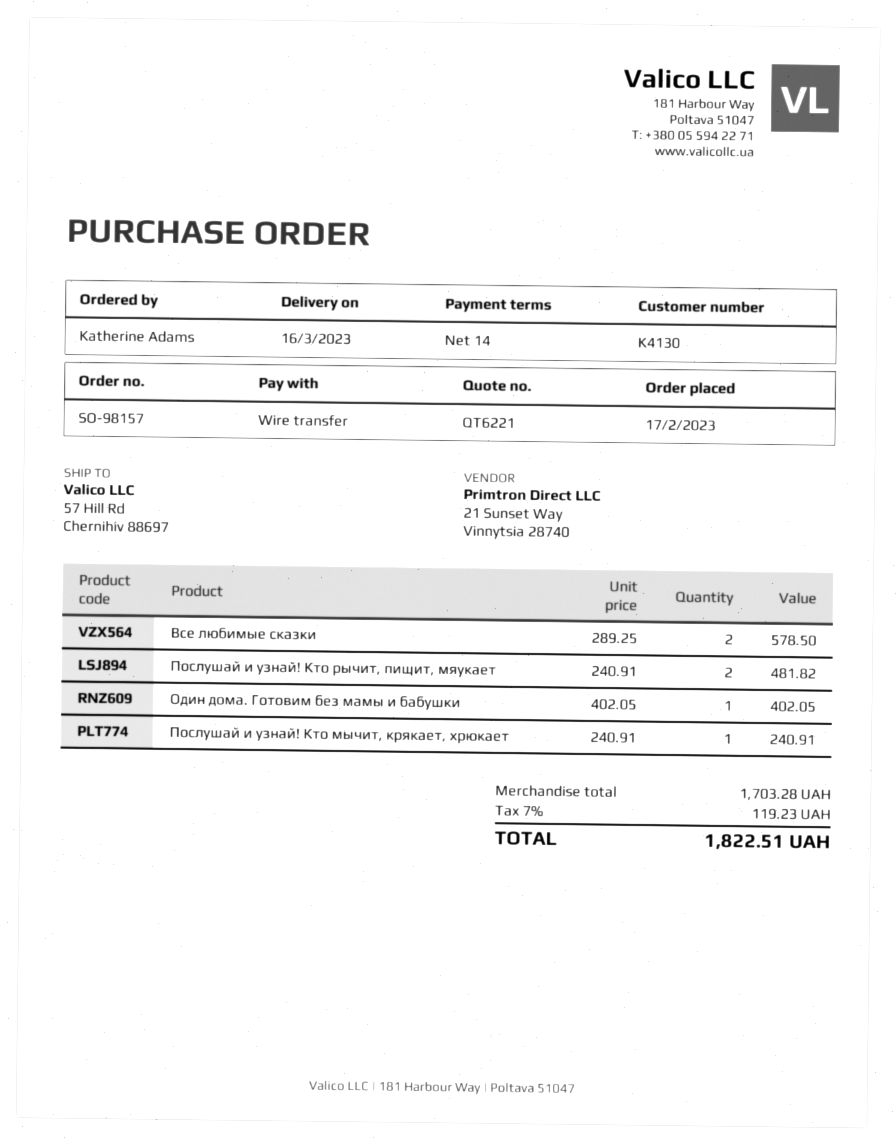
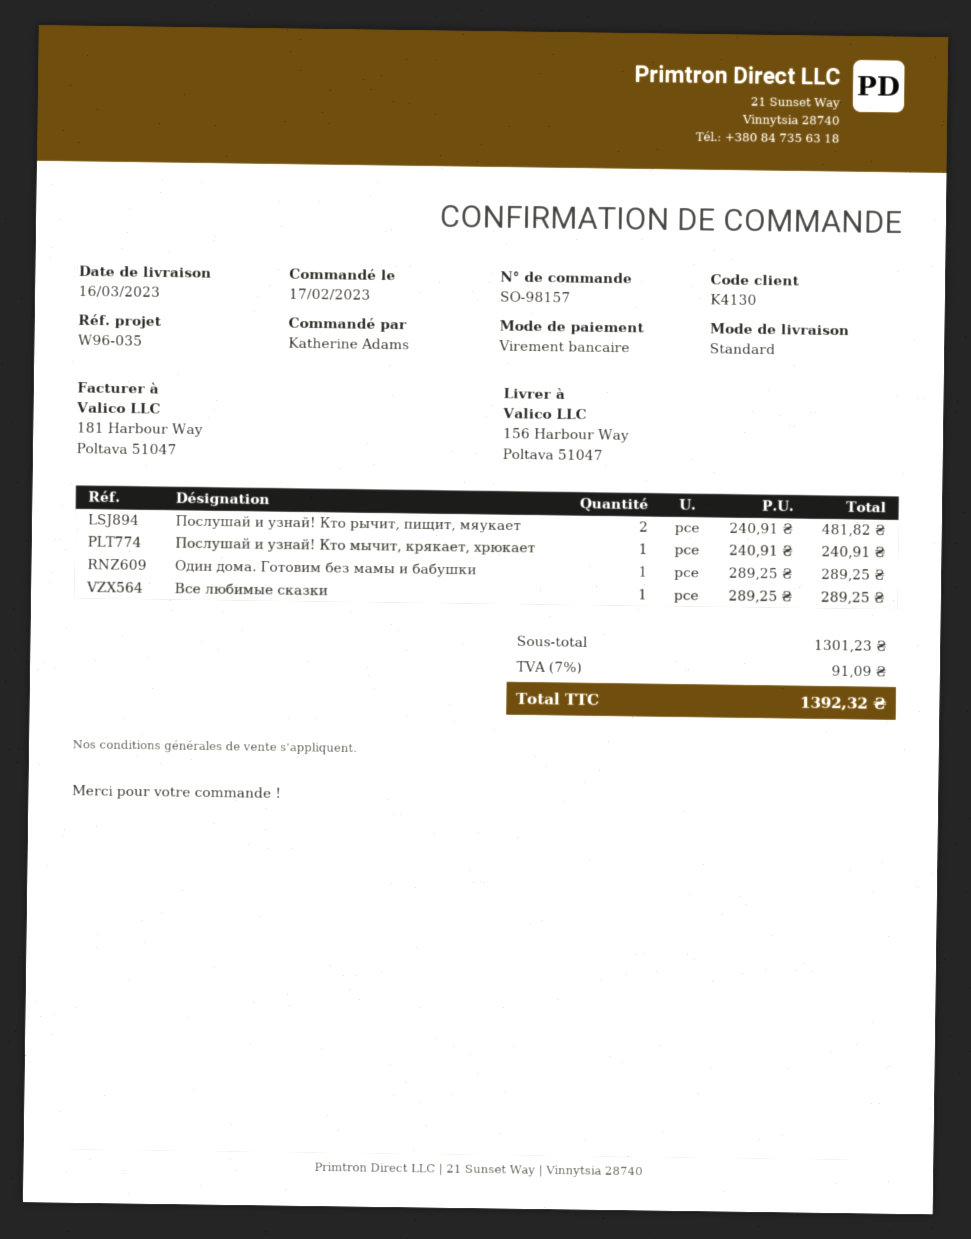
ship to: 57 Hill Rd, Chernihiv 88697 -> 156 Harbour Way, Poltava 51047
Все любимые сказки: 2 x 289.25 = 578.50 -> 1 x 289.25 = 289.25
Один дома. Готовим без мамы и бабушки: 1 x 402.05 = 402.05 -> 1 x 289.25 = 289.25
subtotal: 1703.28 -> 1301.23
tax: 7% = 119.23 -> 7% = 91.09
total: 1822.51 -> 1392.32

